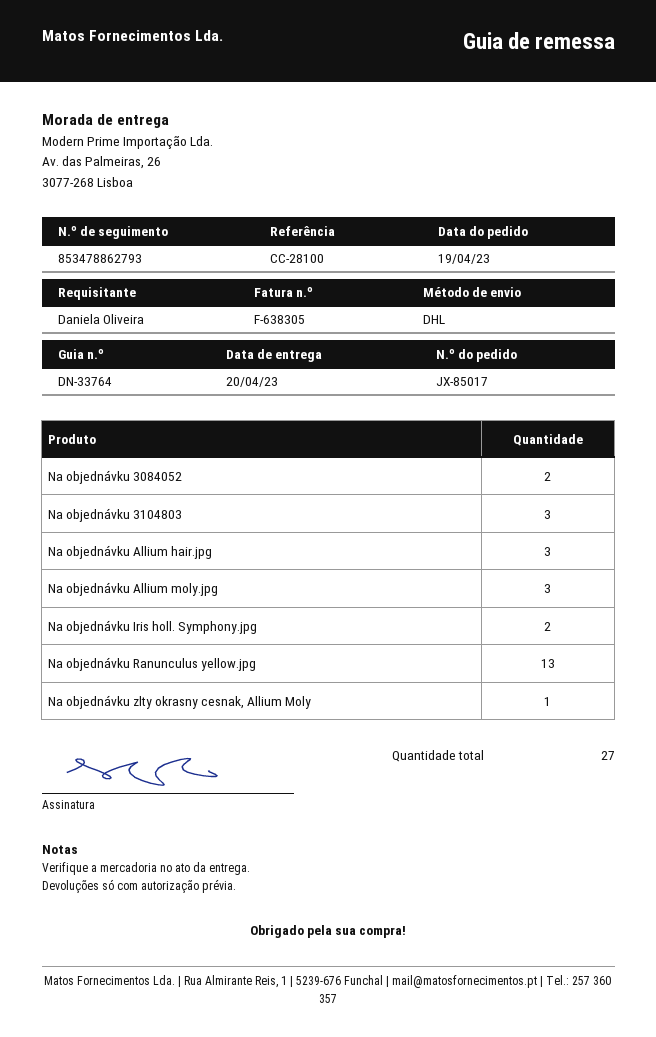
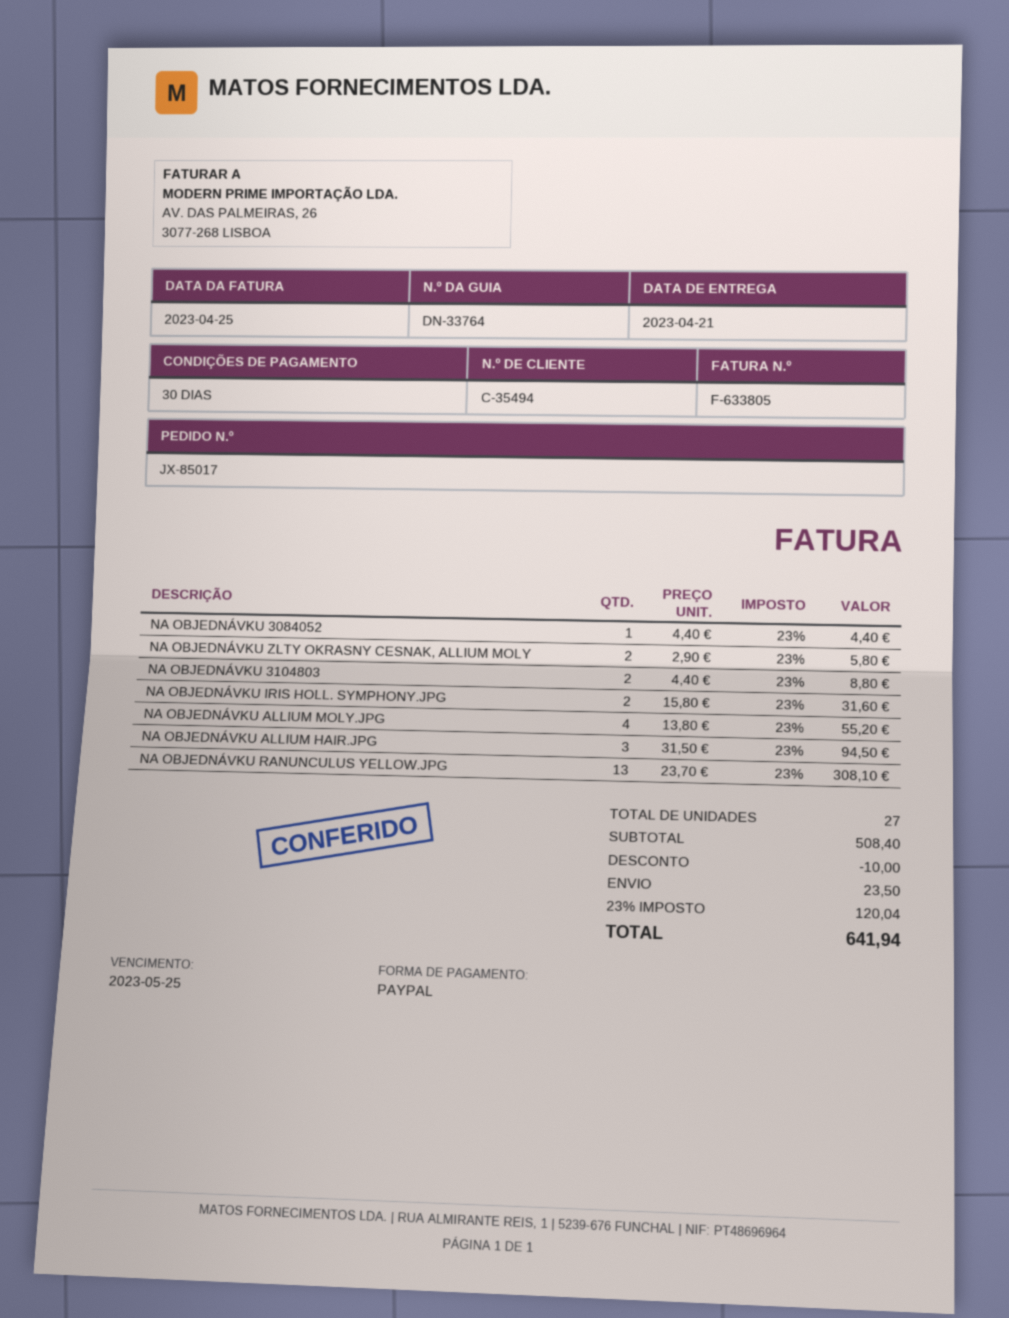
delivery date: 2023-04-20 -> 2023-04-21
invoice number: F-638305 -> F-633805
Na objednávku 3084052: 2 -> 1
Na objednávku 3104803: 3 -> 2
Na objednávku Allium moly.jpg: 3 -> 4
Na objednávku zlty okrasny cesnak, Allium Moly: 1 -> 2

